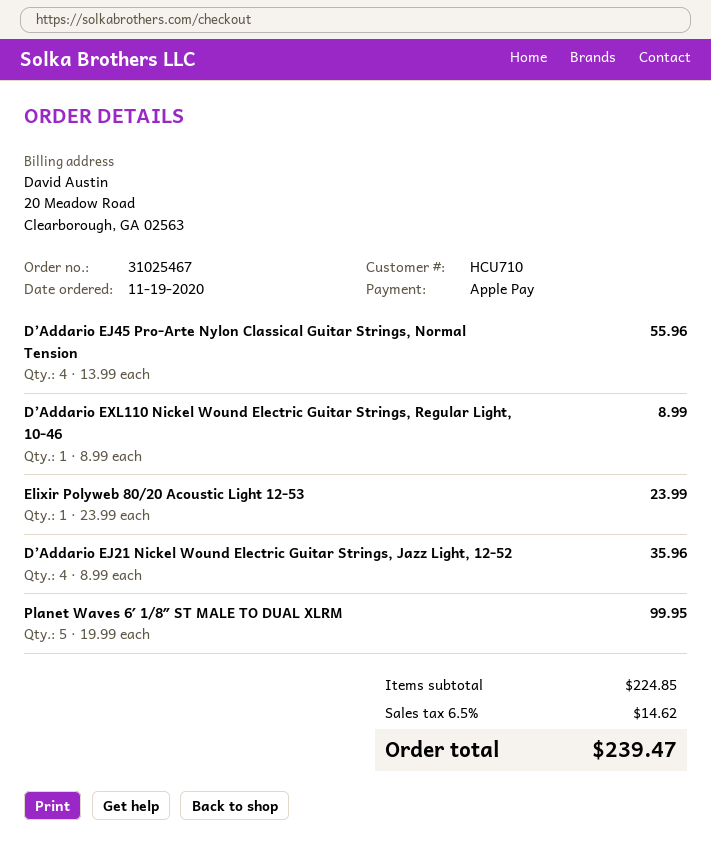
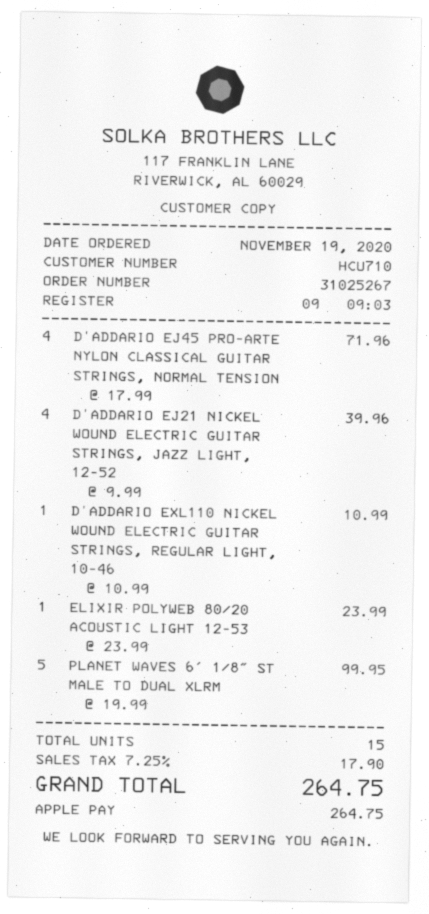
order number: 31025467 -> 31025267
D’Addario EJ45 Pro-Arte Nylon Classical Guitar Strings, Normal Tension: 4 x 13.99 = 55.96 -> 4 x 17.99 = 71.96
D’Addario EXL110 Nickel Wound Electric Guitar Strings, Regular Light, 10-46: 1 x 8.99 = 8.99 -> 1 x 10.99 = 10.99
D’Addario EJ21 Nickel Wound Electric Guitar Strings, Jazz Light, 12-52: 4 x 8.99 = 35.96 -> 4 x 9.99 = 39.96
tax: 6.5% = 14.62 -> 7.25% = 17.90
total: 239.47 -> 264.75

